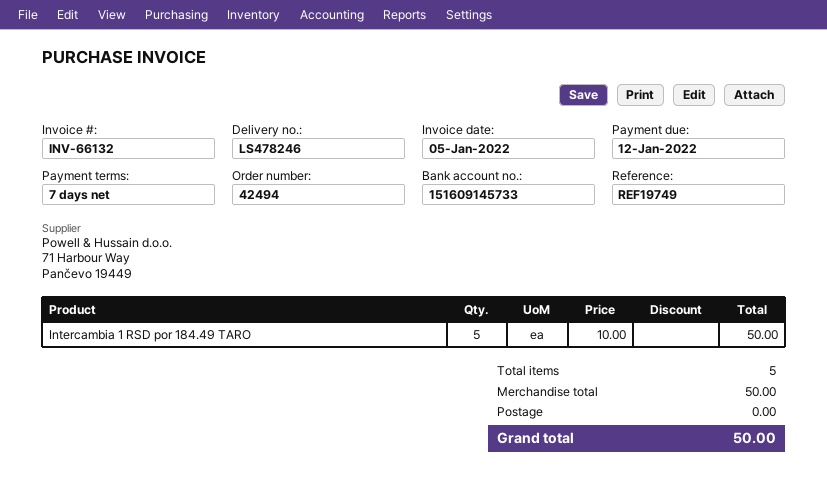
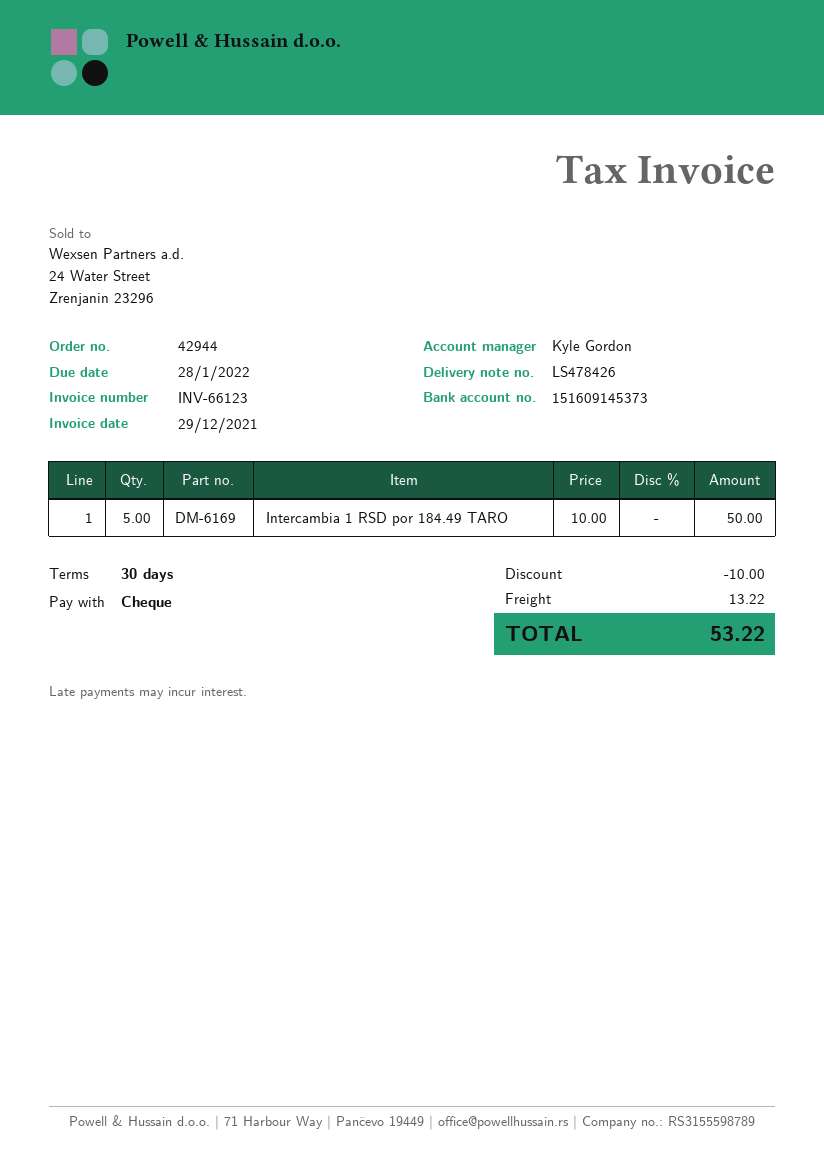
order number: 42494 -> 42944
delivery note number: LS478246 -> LS478426
invoice number: INV-66132 -> INV-66123
invoice date: 2022-01-05 -> 2021-12-29
payment terms: 7 days -> 30 days
due date: 2022-01-12 -> 2022-01-28
bank account: 151609145733 -> 151609145373
discount: none -> 10.00
shipping: 0.00 -> 13.22
total: 50.00 -> 53.22

